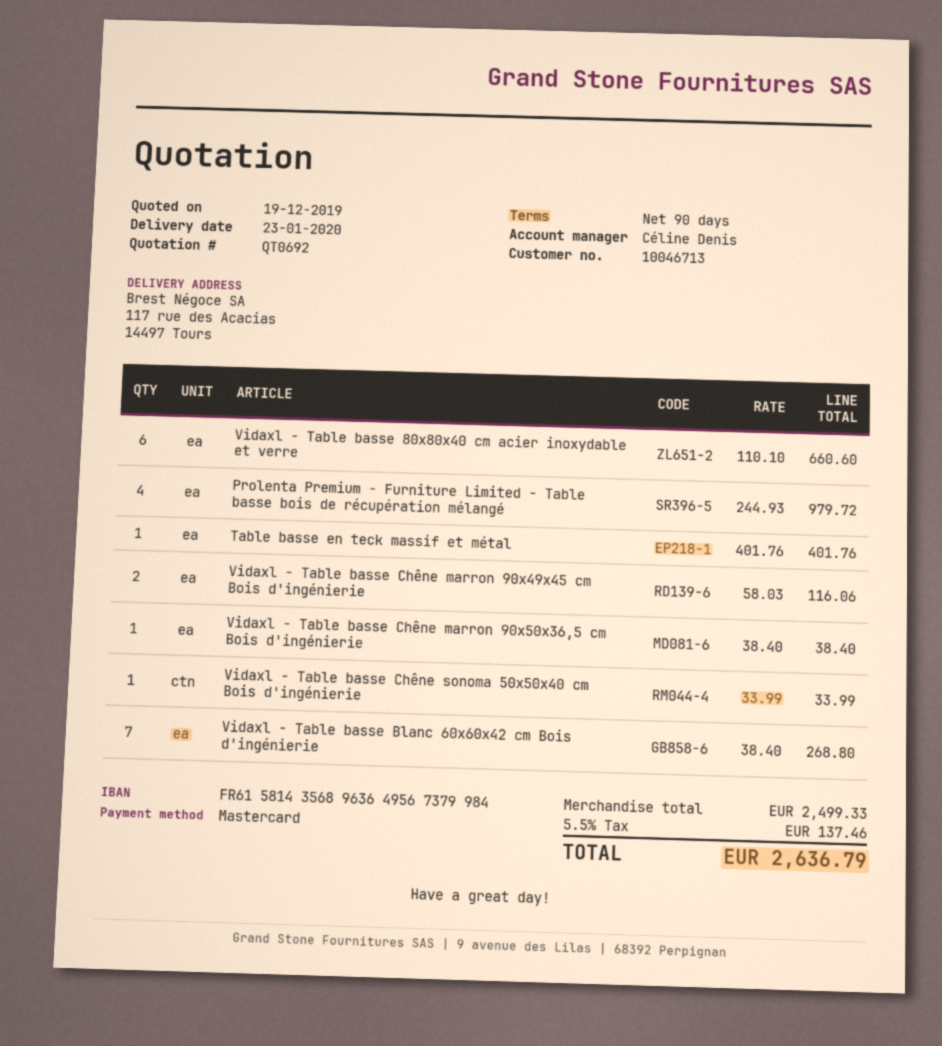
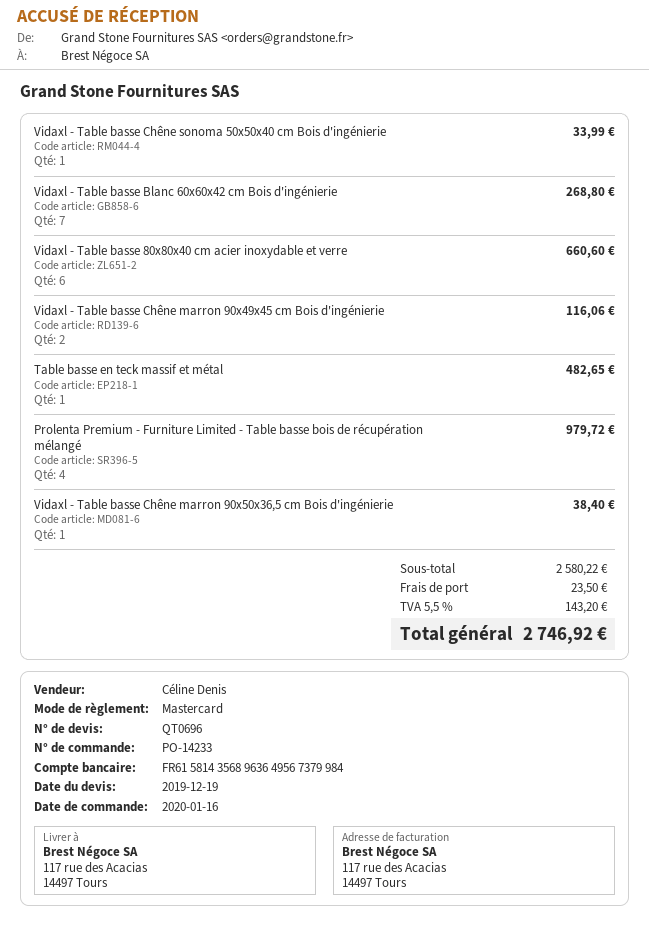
quote number: QT0692 -> QT0696
Table basse en teck massif et métal: 1 for 401.76 -> 1 for 482.65
subtotal: 2499.33 -> 2580.22
shipping: none -> 23.50
tax: 5.5% = 137.46 -> 5.5% = 143.20
total: 2636.79 -> 2746.92

